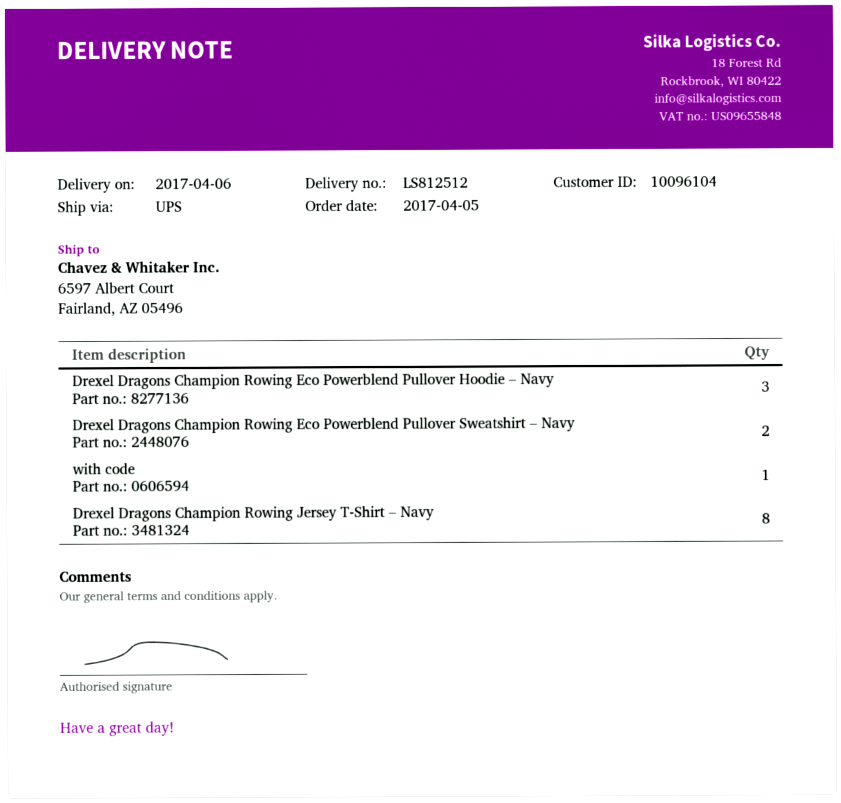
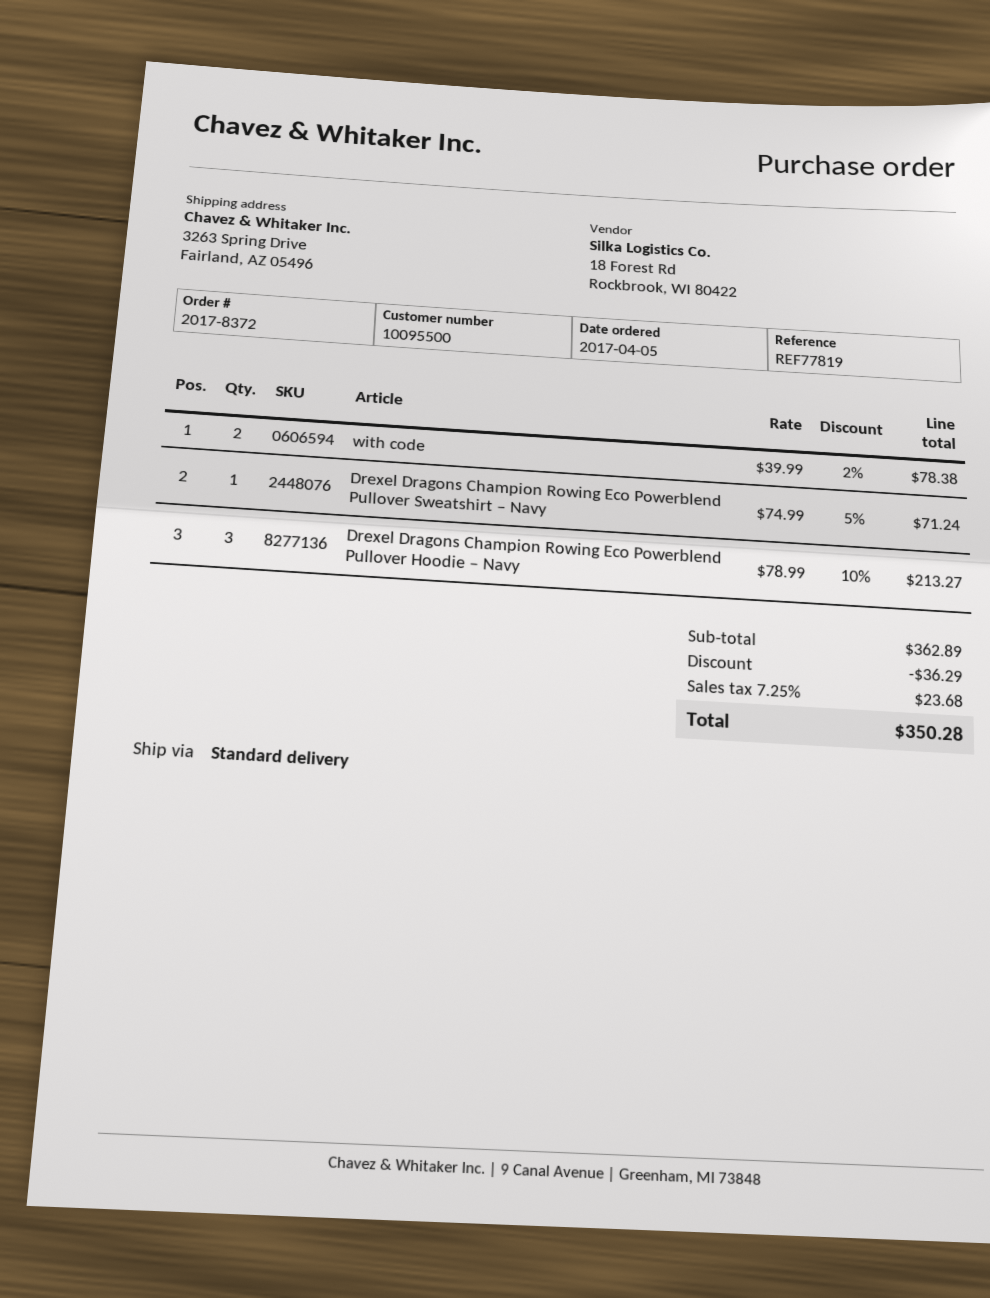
customer number: 10096104 -> 10095500
shipping method: UPS -> standard
ship to: 6597 Albert Court, Fairland, AZ 05496 -> 3263 Spring Drive, Fairland, AZ 05496
Drexel Dragons Champion Rowing Eco Powerblend Pullover Sweatshirt – Navy: 2 -> 1
with code: 1 -> 2
Drexel Dragons Champion Rowing Jersey T-Shirt – Navy: 8 -> none

